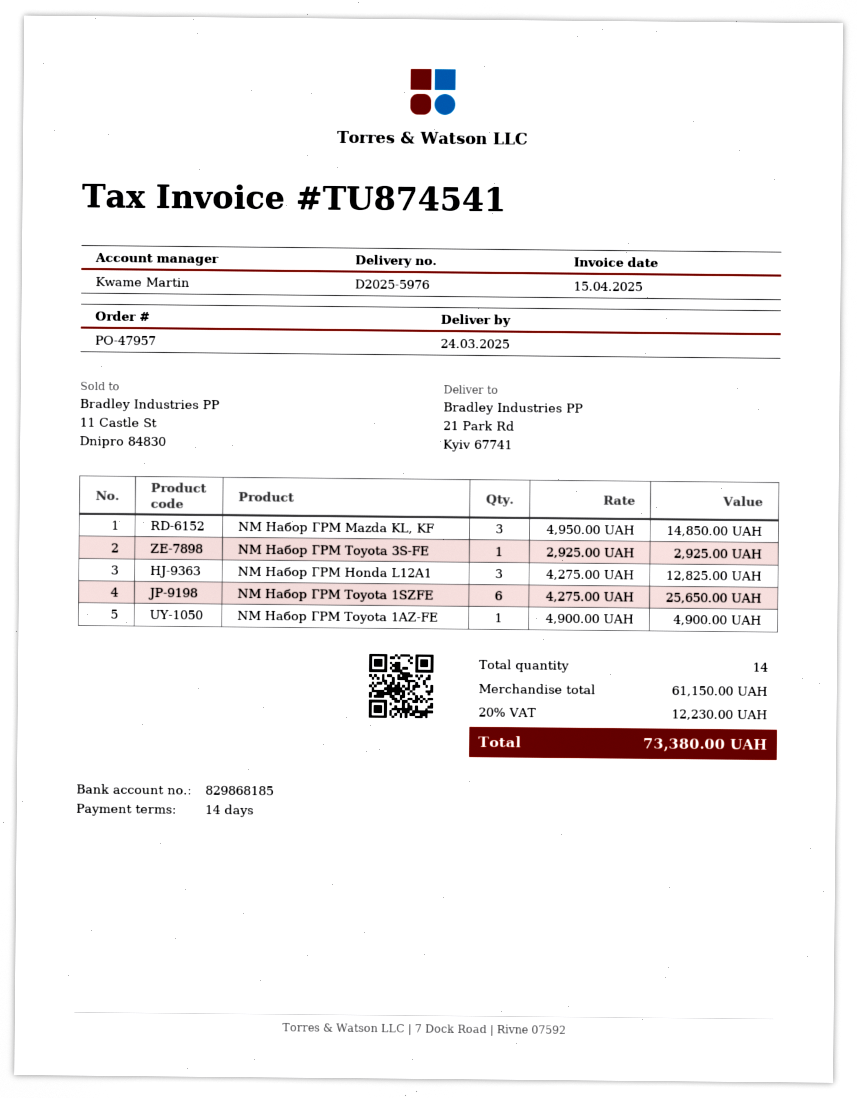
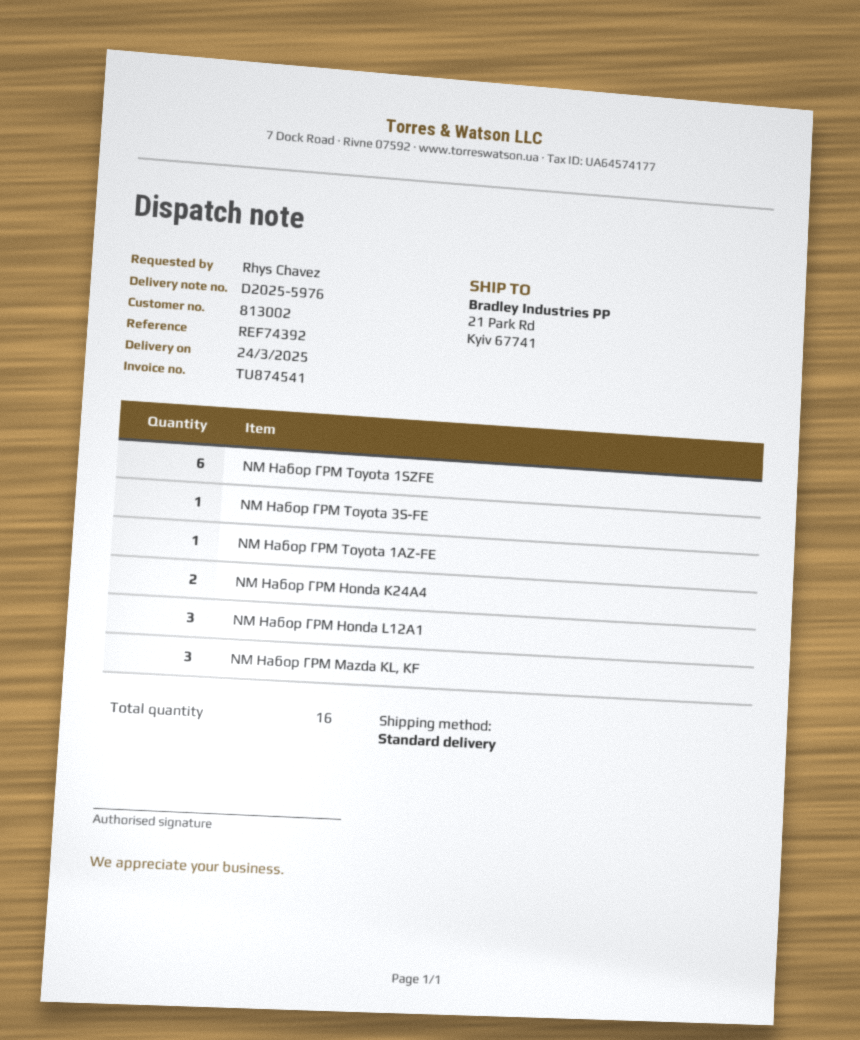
NM Набор ГРМ Honda K24A4: none -> 2
total quantity: 14 -> 16

